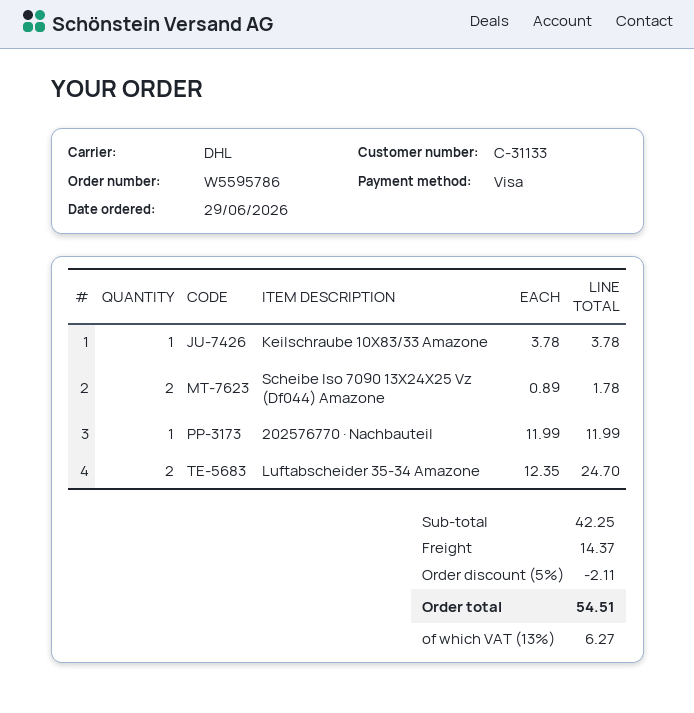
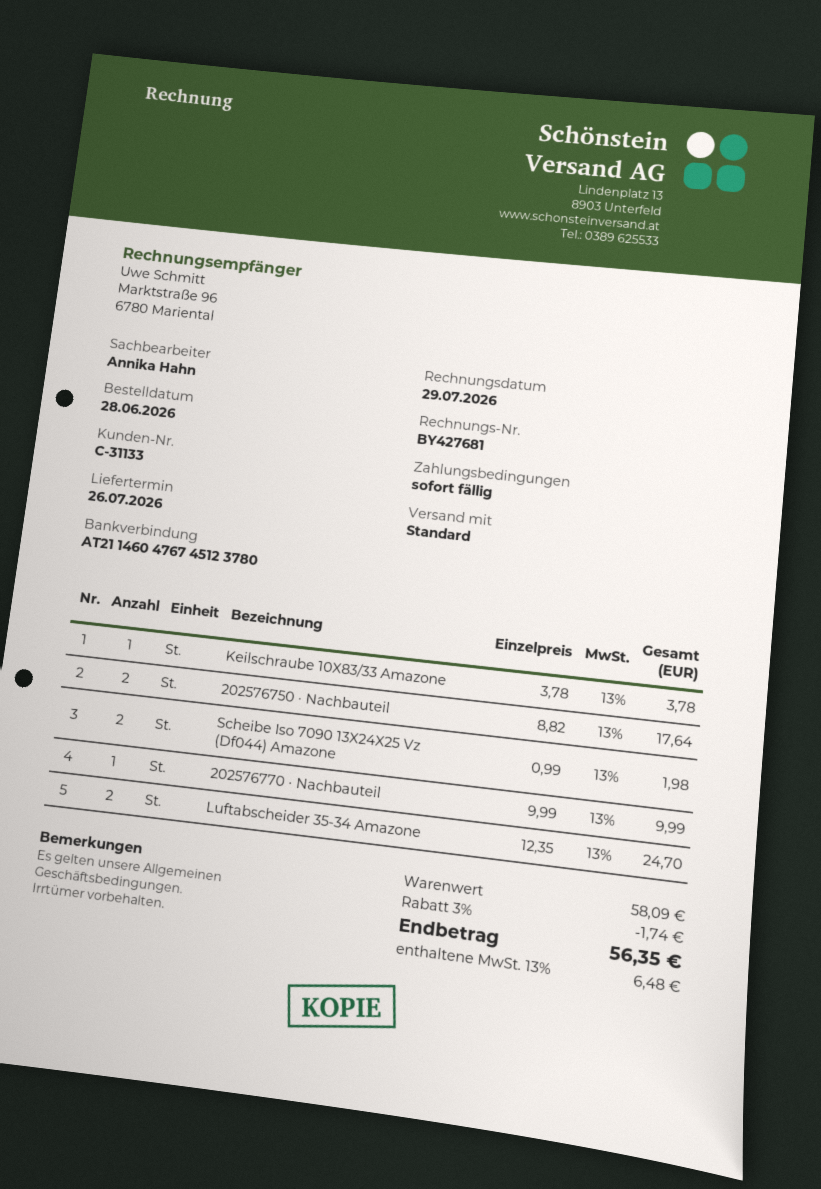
order date: 2026-06-29 -> 2026-06-28
shipping method: DHL -> standard
Scheibe Iso 7090 13X24X25 Vz (Df044) Amazone: 2 x 0.89 = 1.78 -> 2 x 0.99 = 1.98
202576770 · Nachbauteil: 1 x 11.99 = 11.99 -> 1 x 9.99 = 9.99
202576750 · Nachbauteil: none -> 2 x 8.82 = 17.64
subtotal: 42.25 -> 58.09
discount: 5% = 2.11 -> 3% = 1.74
shipping: 14.37 -> none
tax: 13% = 6.27 -> 13% = 6.48
total: 54.51 -> 56.35

